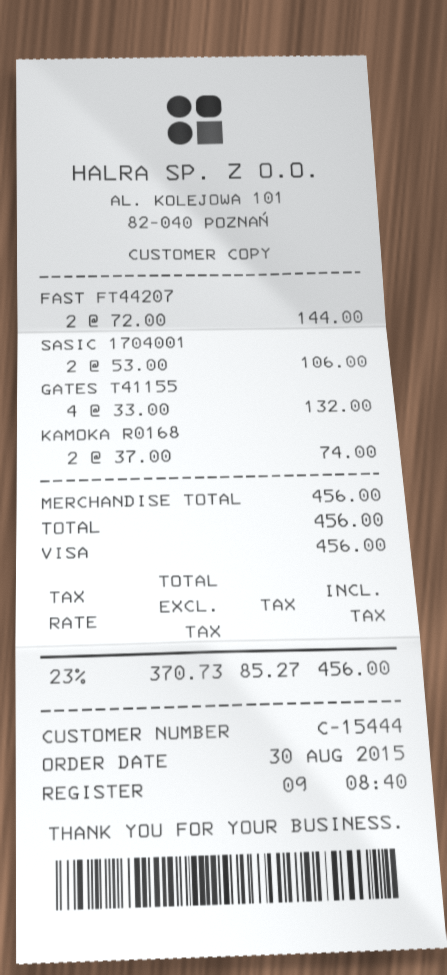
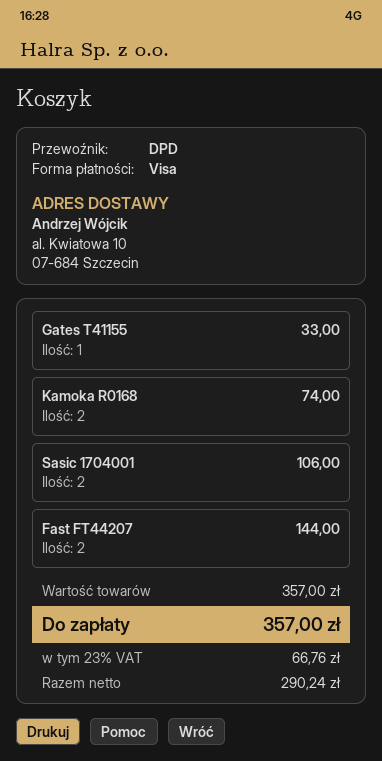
GATES T41155: 4 for 132.00 -> 1 for 33.00
subtotal: 456.00 -> 357.00
net: 370.73 -> 290.24
tax: 23% = 85.27 -> 23% = 66.76
total: 456.00 -> 357.00

